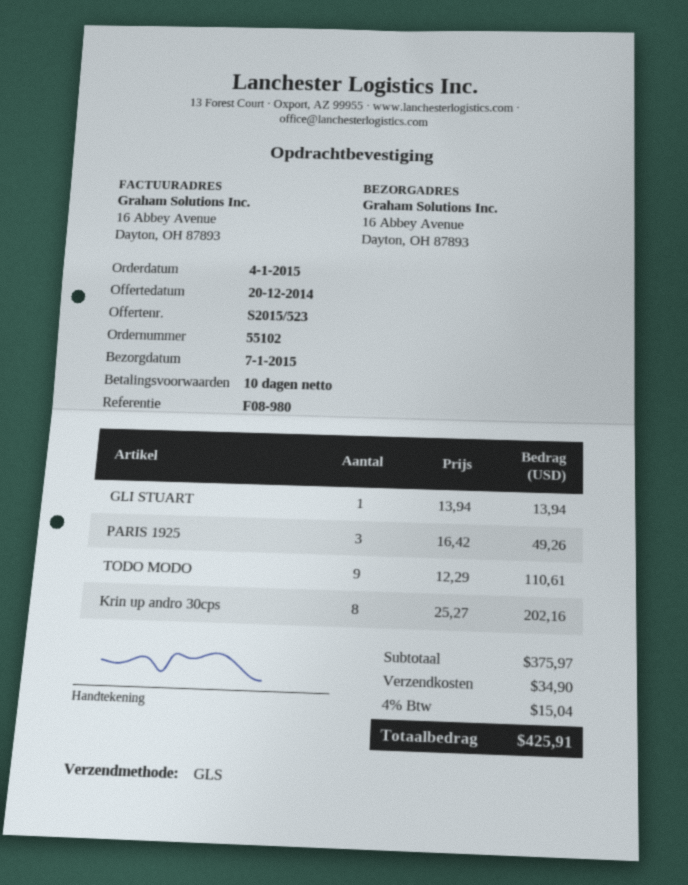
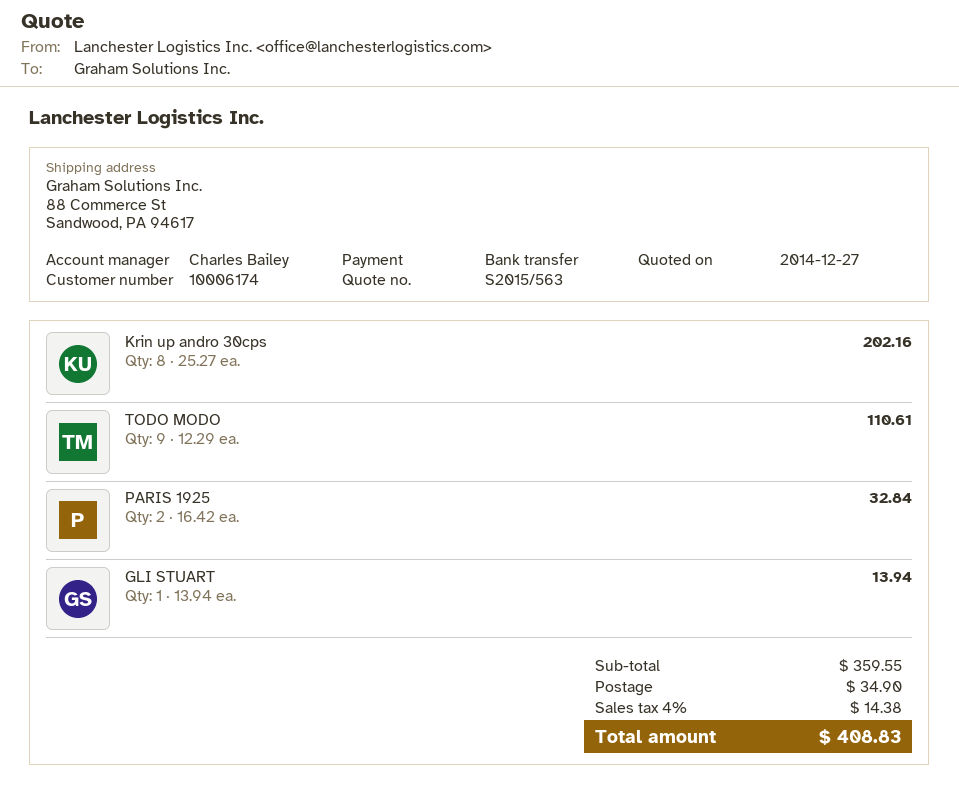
quote number: S2015/523 -> S2015/563
quote date: 2014-12-20 -> 2014-12-27
ship to: 16 Abbey Avenue, Dayton, OH 87893 -> 88 Commerce St, Sandwood, PA 94617
PARIS 1925: 3 x 16.42 = 49.26 -> 2 x 16.42 = 32.84
subtotal: 375.97 -> 359.55
tax: 4% = 15.04 -> 4% = 14.38
total: 425.91 -> 408.83

